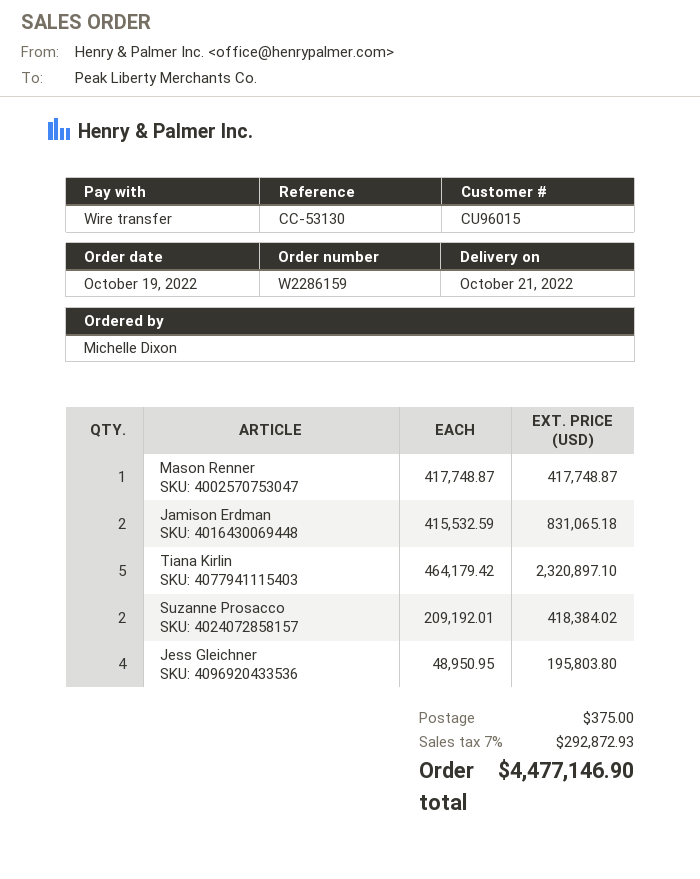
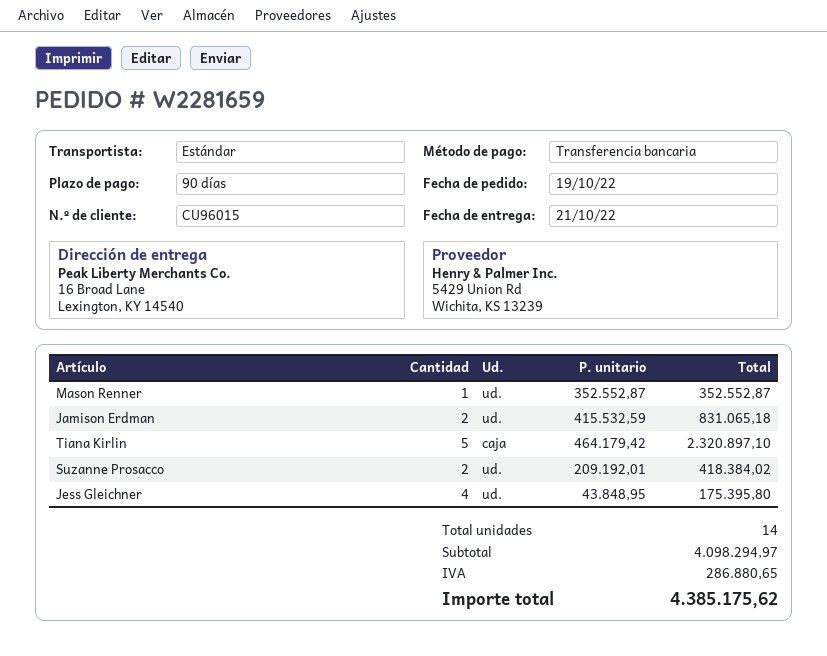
order number: W2286159 -> W2281659
Mason Renner: 1 x 417748.87 = 417748.87 -> 1 x 352552.87 = 352552.87
Jess Gleichner: 4 x 48950.95 = 195803.80 -> 4 x 43848.95 = 175395.80
shipping: 375.00 -> none
tax: 292872.93 -> 286880.65
total: 4477146.90 -> 4385175.62

